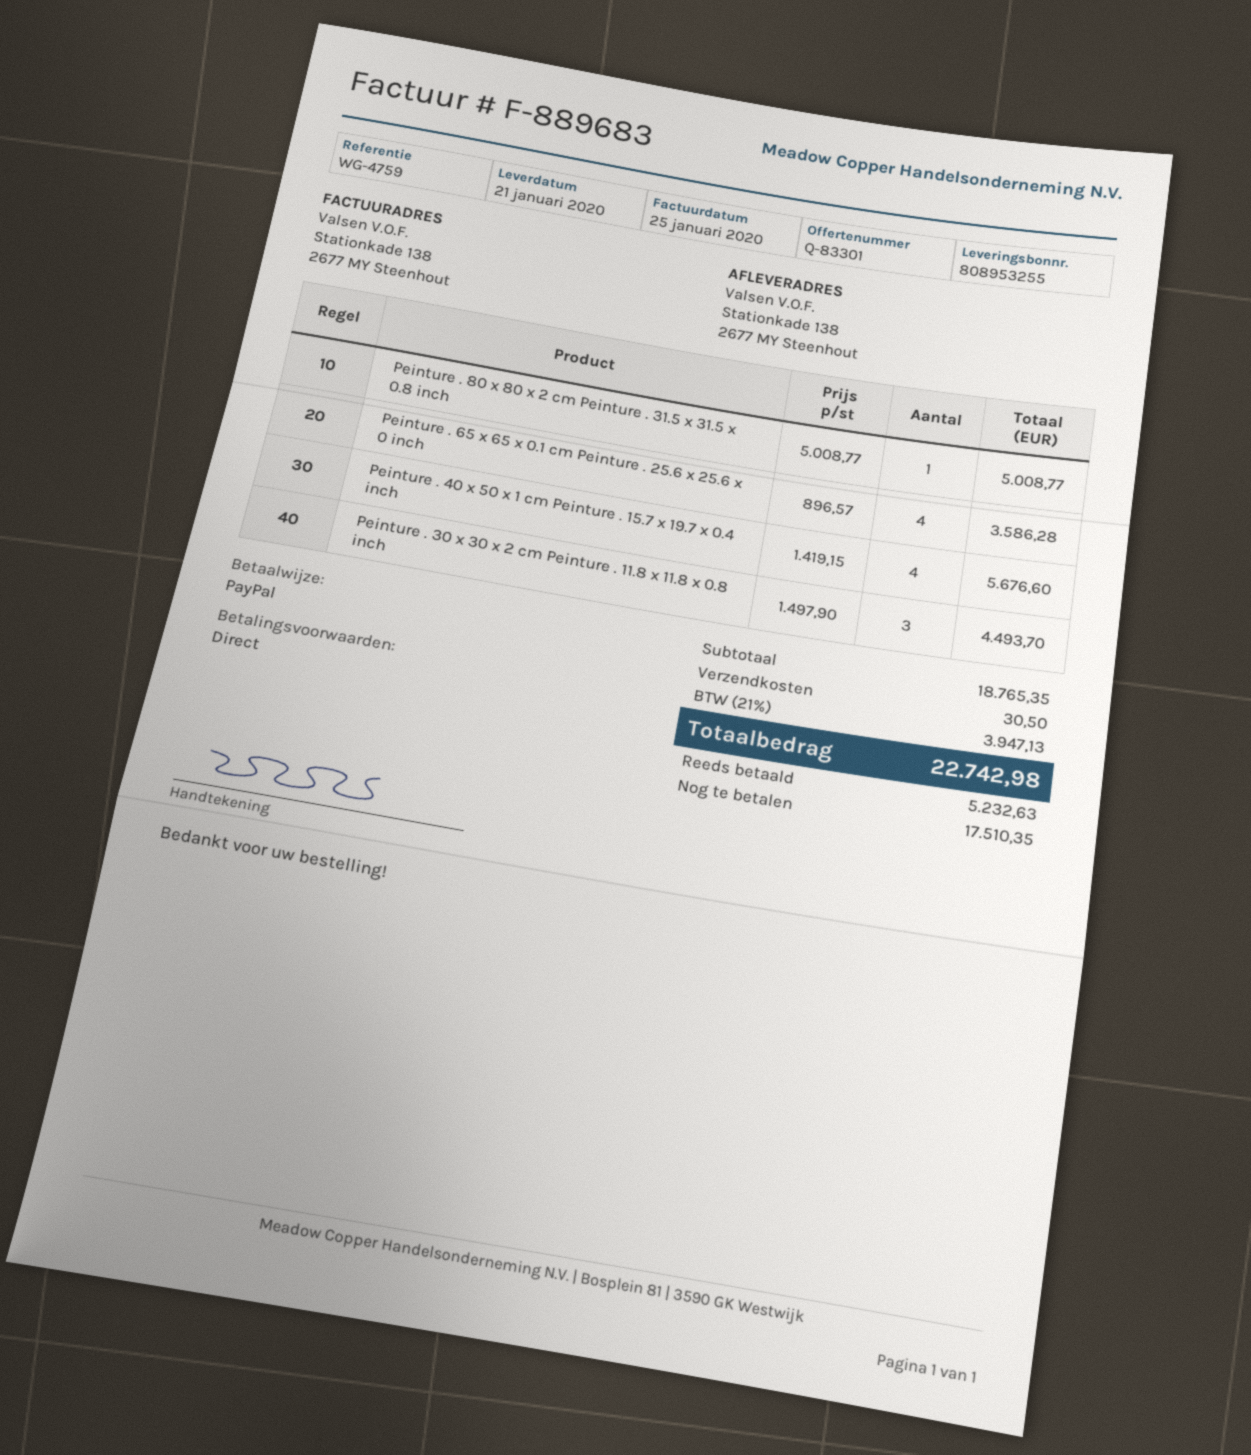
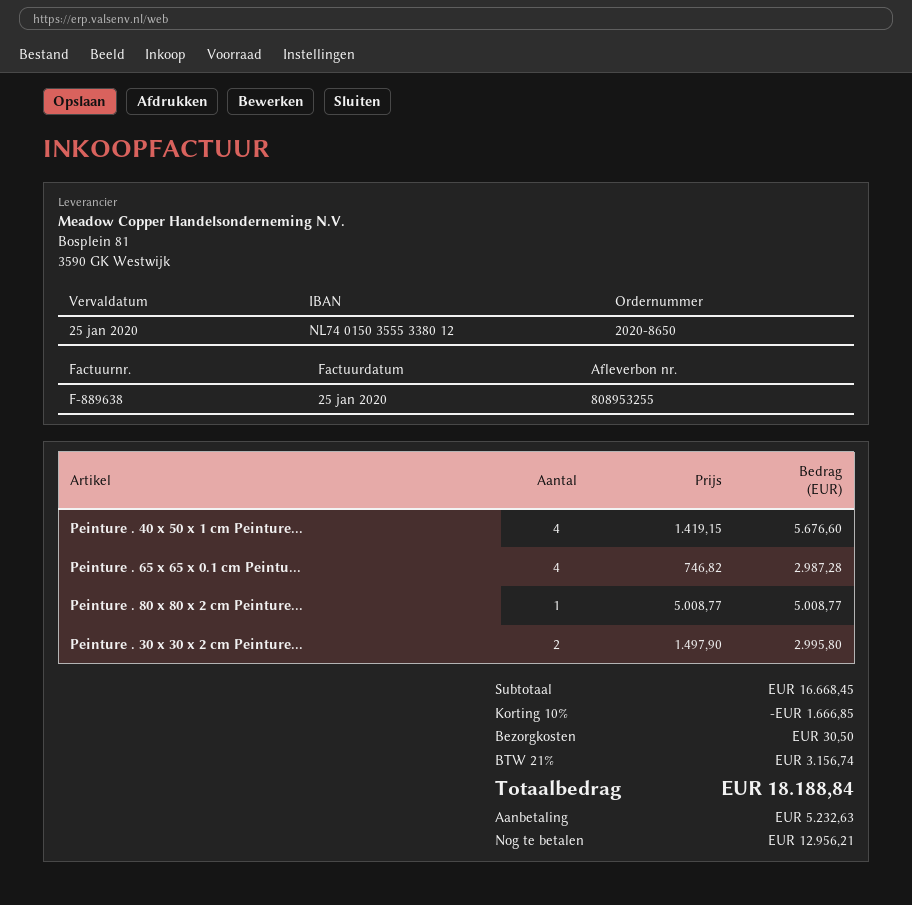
invoice number: F-889683 -> F-889638
Peinture . 65 x 65 x 0.1 cm Peinture . 25.6 x 25.6 x 0 inch: 4 x 896.57 = 3586.28 -> 4 x 746.82 = 2987.28
Peinture . 30 x 30 x 2 cm Peinture . 11.8 x 11.8 x 0.8 inch: 3 x 1497.90 = 4493.70 -> 2 x 1497.90 = 2995.80
subtotal: 18765.35 -> 16668.45
discount: none -> 10% = 1666.85
tax: 21% = 3947.13 -> 21% = 3156.74
total: 22742.98 -> 18188.84
balance: 17510.35 -> 12956.21

